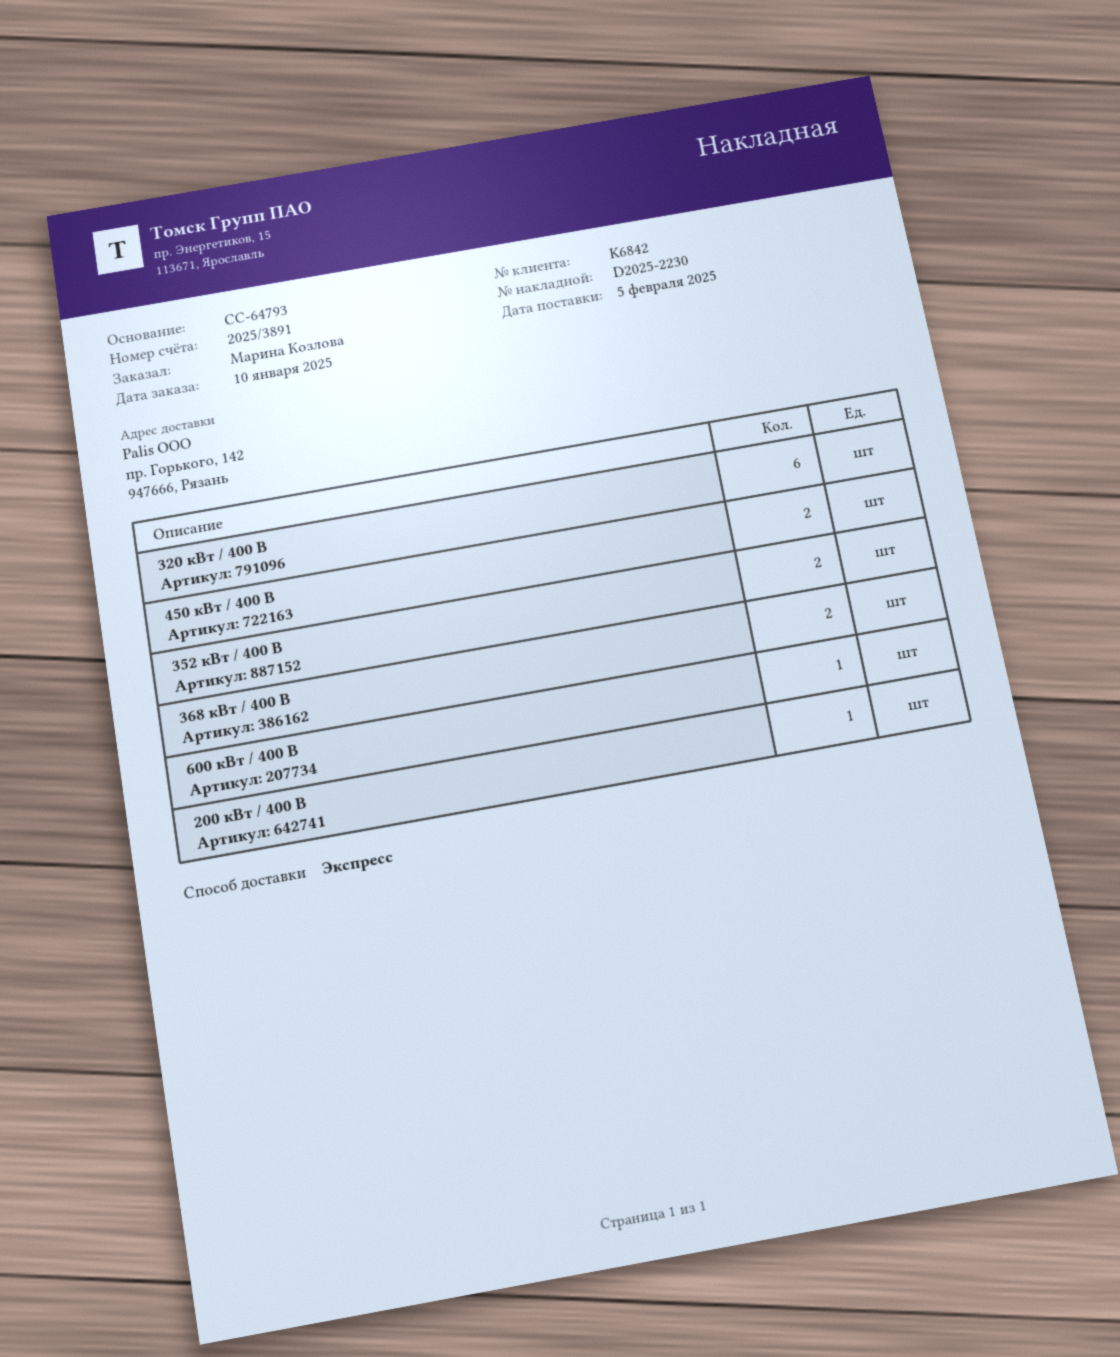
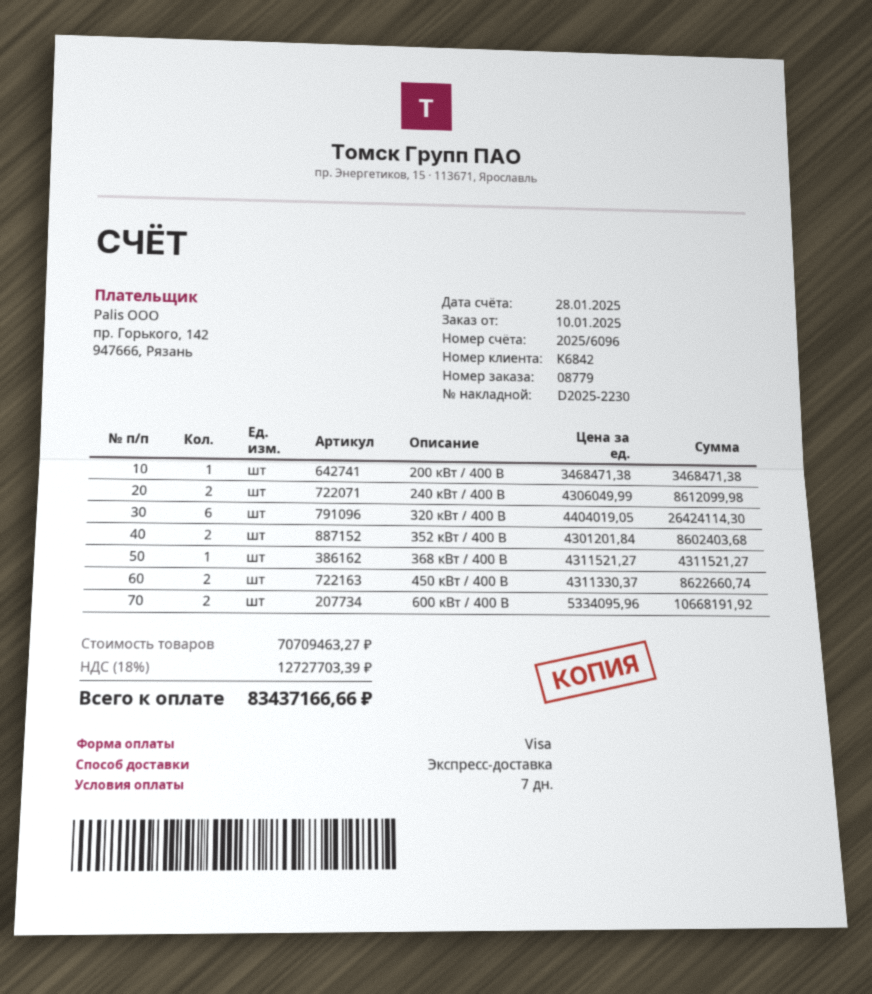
invoice number: 2025/3891 -> 2025/6096
368 кВт / 400 В: 2 -> 1
600 кВт / 400 В: 1 -> 2
240 кВт / 400 В: none -> 2

